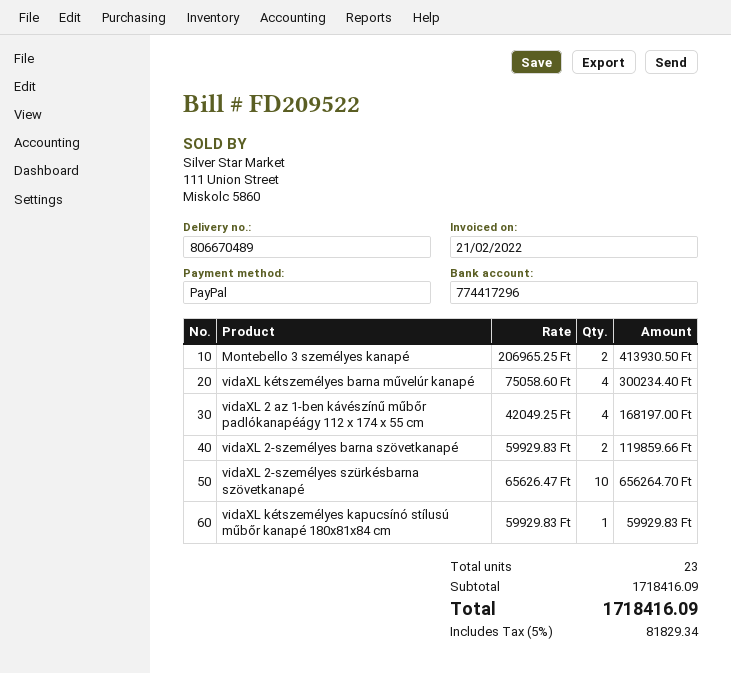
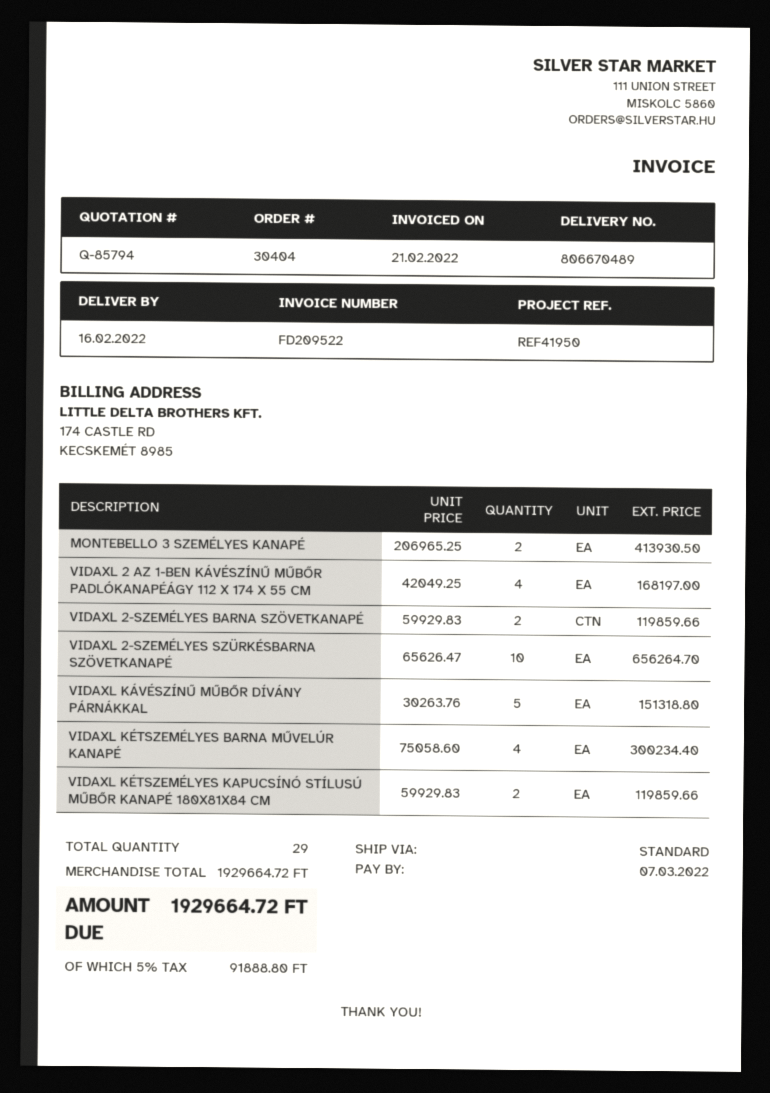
vidaXL kétszemélyes kapucsínó stílusú műbőr kanapé 180x81x84 cm: 1 x 59929.83 = 59929.83 -> 2 x 59929.83 = 119859.66
VIDAXL KÁVÉSZÍNŰ MŰBŐR DÍVÁNY PÁRNÁKKAL: none -> 5 x 30263.76 = 151318.80
total quantity: 23 -> 29
subtotal: 1718416.09 -> 1929664.72
tax: 5% = 81829.34 -> 5% = 91888.80
total: 1718416.09 -> 1929664.72

